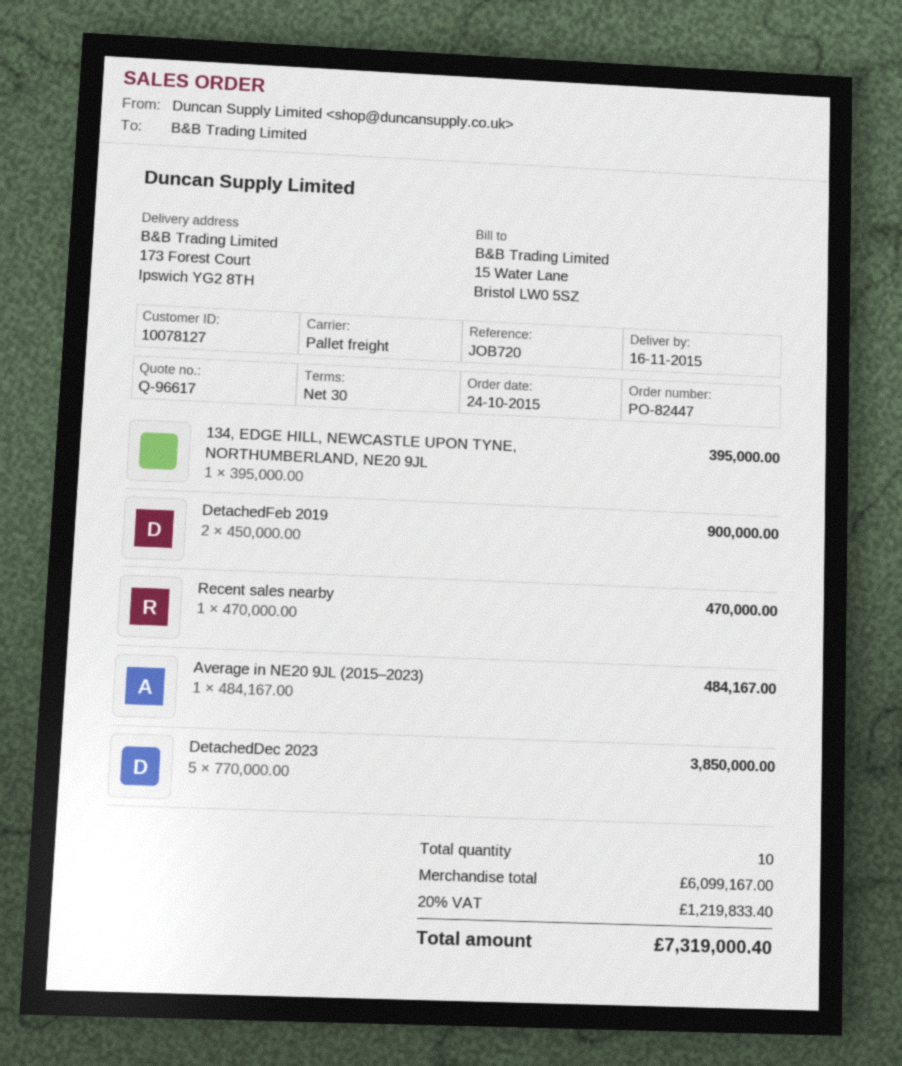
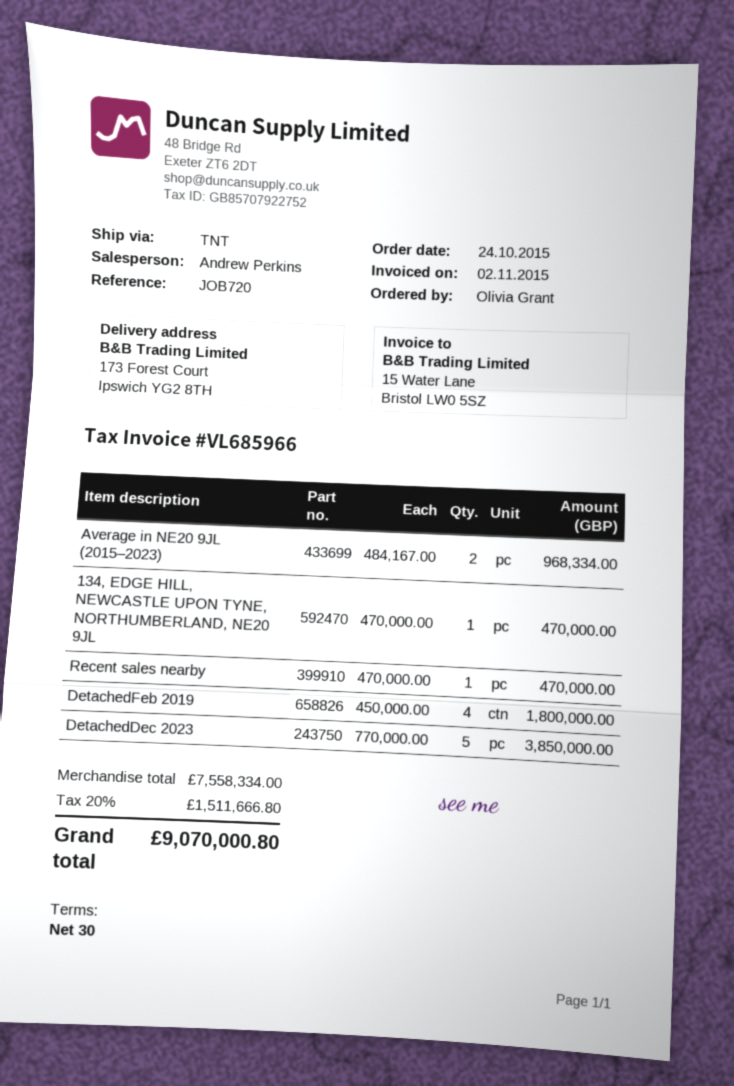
shipping method: pallet freight -> TNT
134, EDGE HILL, NEWCASTLE UPON TYNE, NORTHUMBERLAND, NE20 9JL: 1 x 395000.00 = 395000.00 -> 1 x 470000.00 = 470000.00
DetachedFeb 2019: 2 x 450000.00 = 900000.00 -> 4 x 450000.00 = 1800000.00
Average in NE20 9JL (2015–2023): 1 x 484167.00 = 484167.00 -> 2 x 484167.00 = 968334.00
subtotal: 6099167.00 -> 7558334.00
tax: 20% = 1219833.40 -> 20% = 1511666.80
total: 7319000.40 -> 9070000.80

